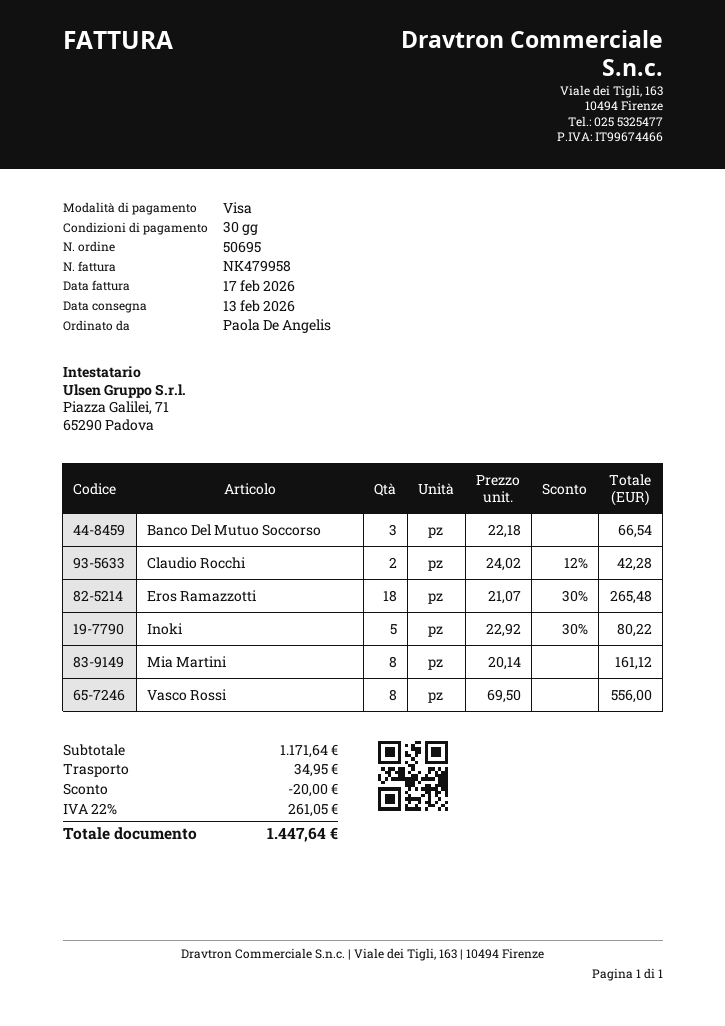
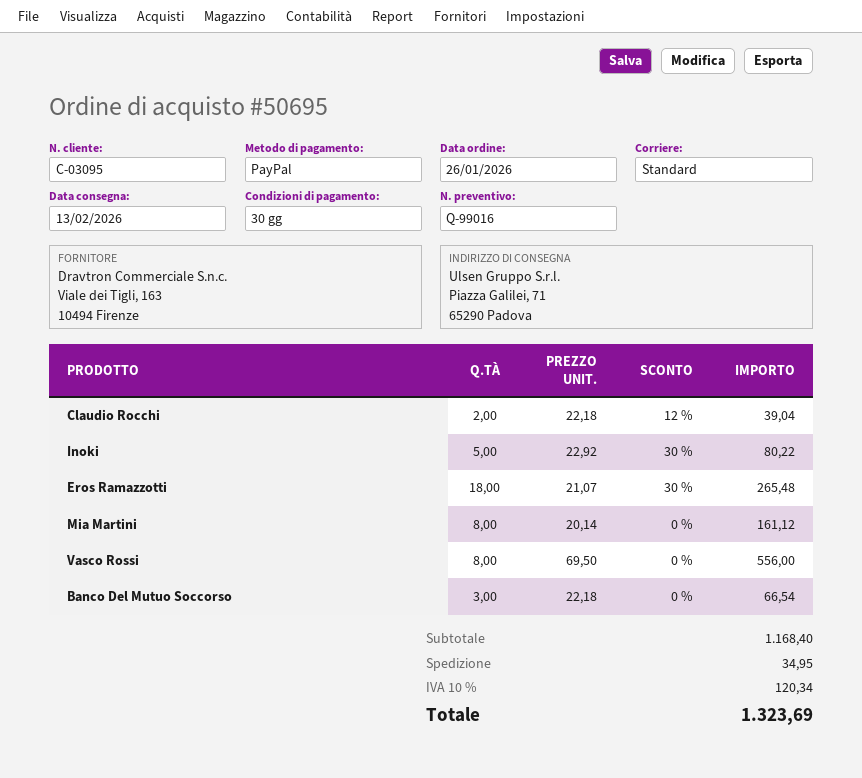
payment method: Visa -> PayPal
Claudio Rocchi: 2 x 24.02 - 12% = 42.28 -> 2 x 22.18 - 12% = 39.04
subtotal: 1171.64 -> 1168.40
discount: 20.00 -> none
tax: 22% = 261.05 -> 10% = 120.34
total: 1447.64 -> 1323.69

